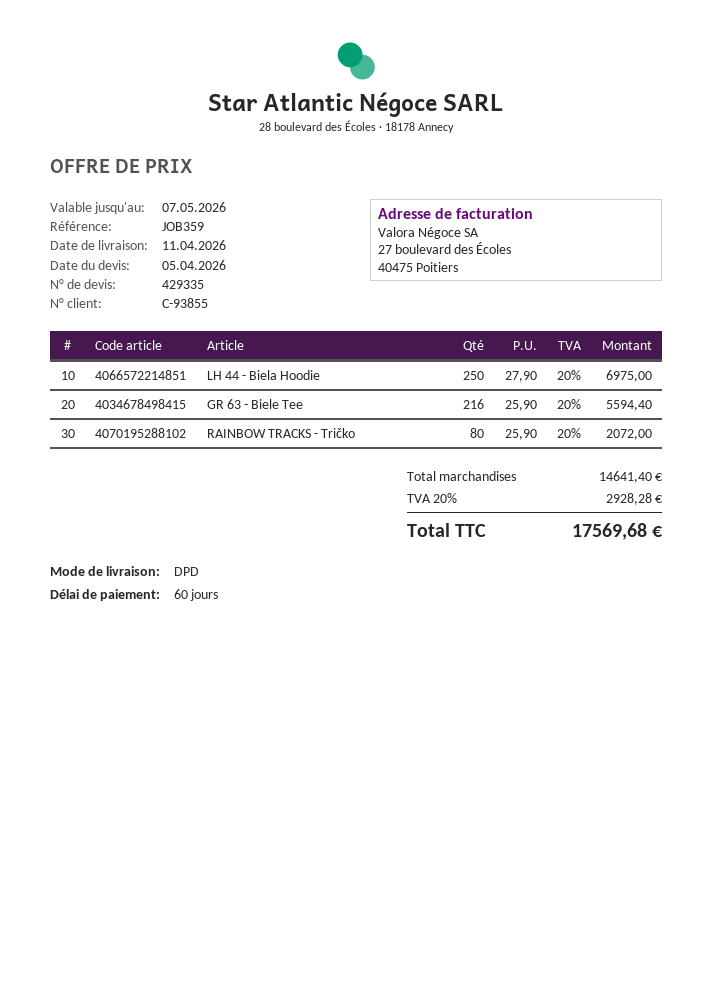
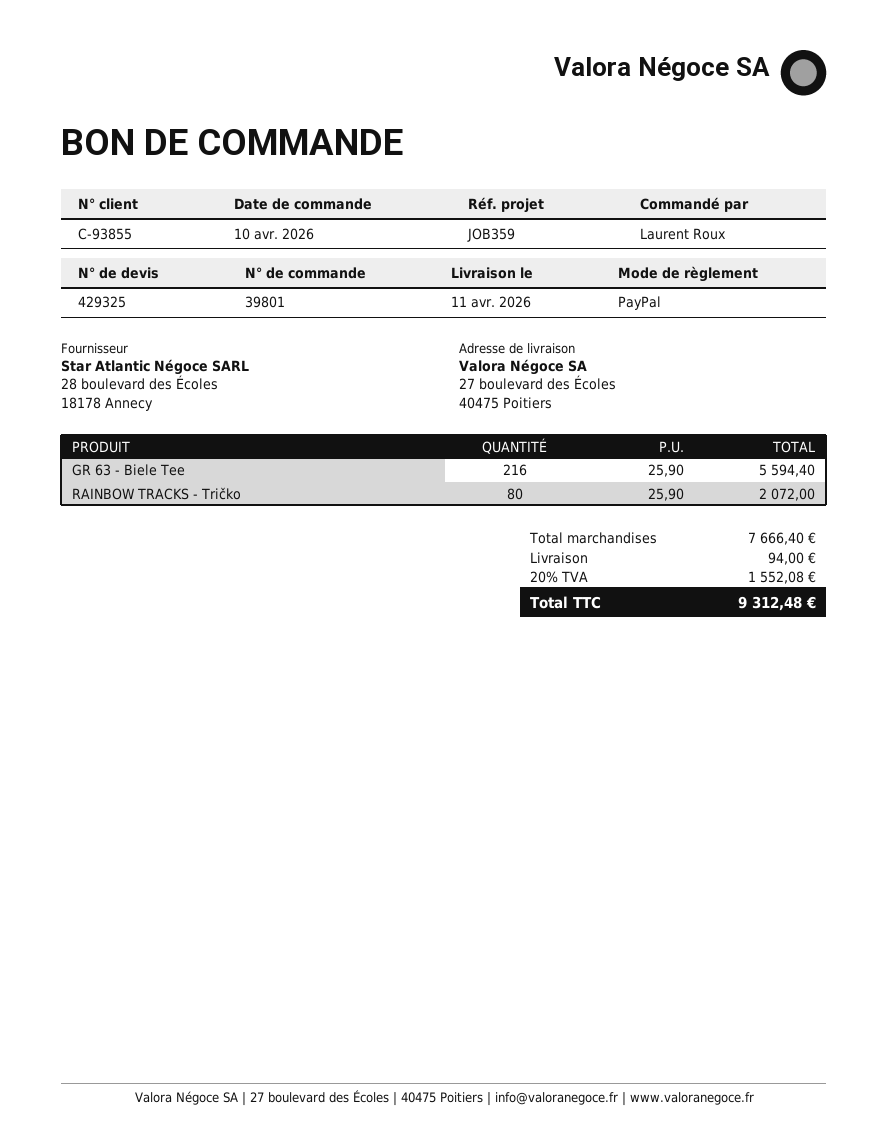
quote number: 429335 -> 429325
LH 44 - Biela Hoodie: 250 x 27.90 = 6975.00 -> none
subtotal: 14641.40 -> 7666.40
shipping: none -> 94.00
tax: 20% = 2928.28 -> 20% = 1552.08
total: 17569.68 -> 9312.48

